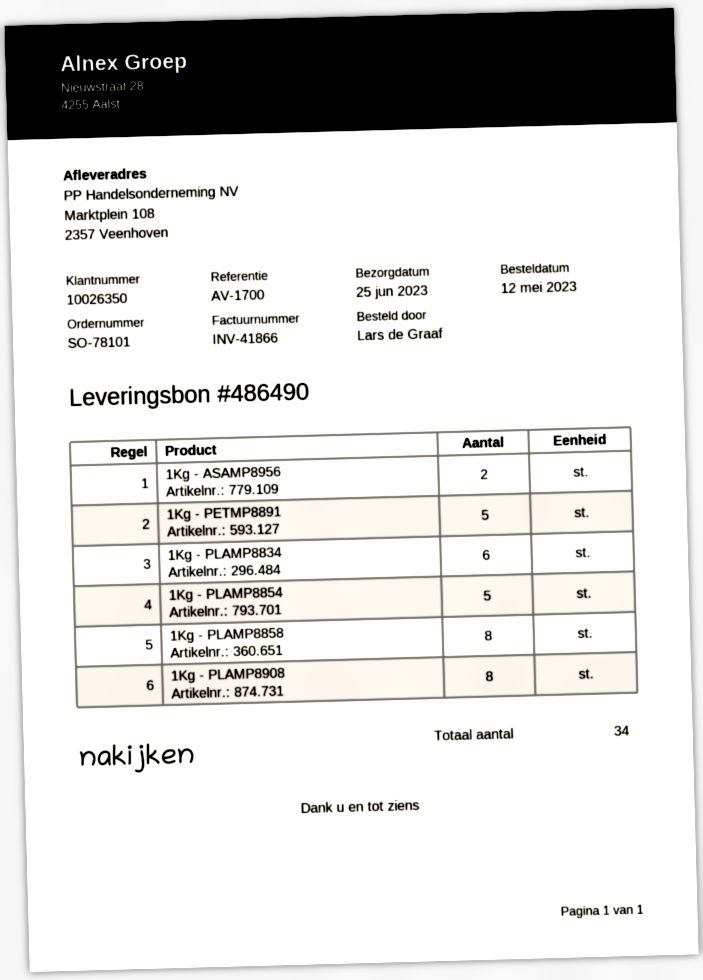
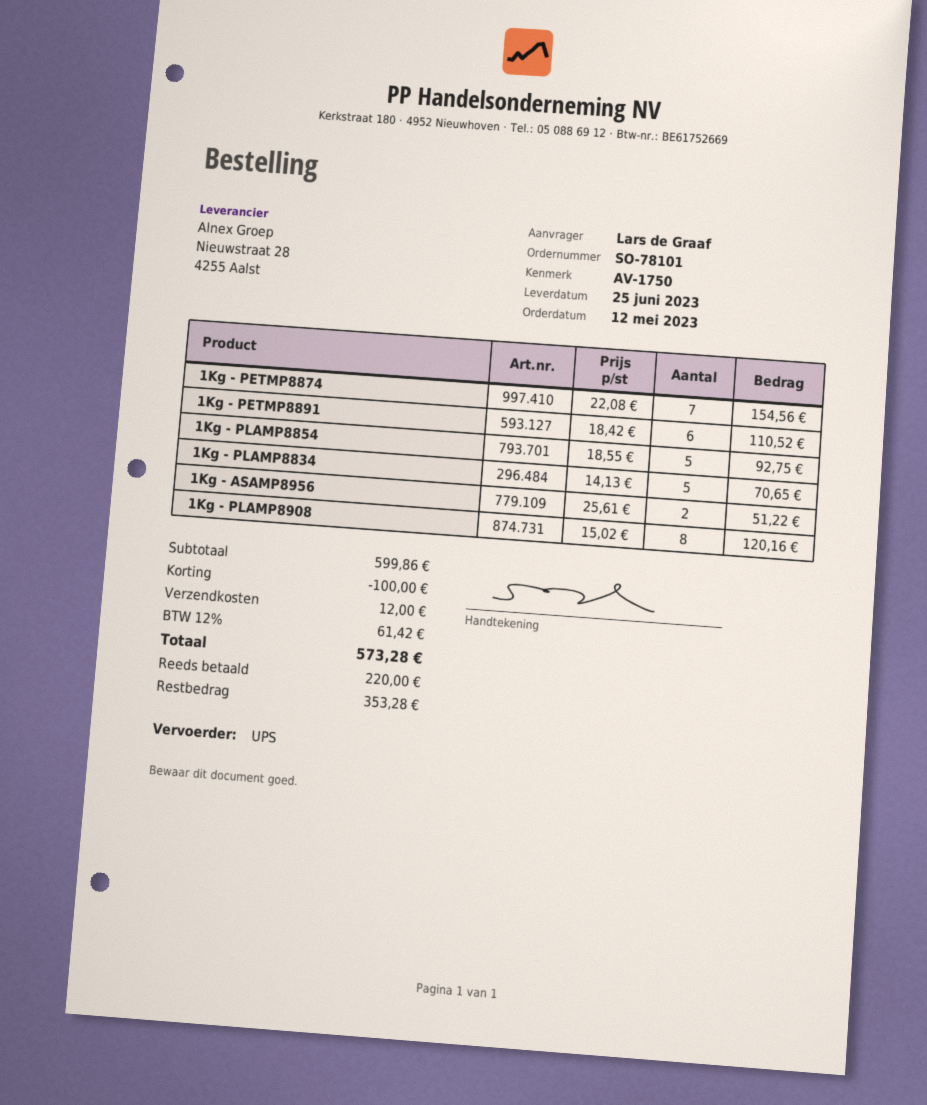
reference: AV-1700 -> AV-1750
1Kg - PETMP8891: 5 -> 6
1Kg - PLAMP8834: 6 -> 5
1Kg - PLAMP8858: 8 -> none
1Kg - PETMP8874: none -> 7

